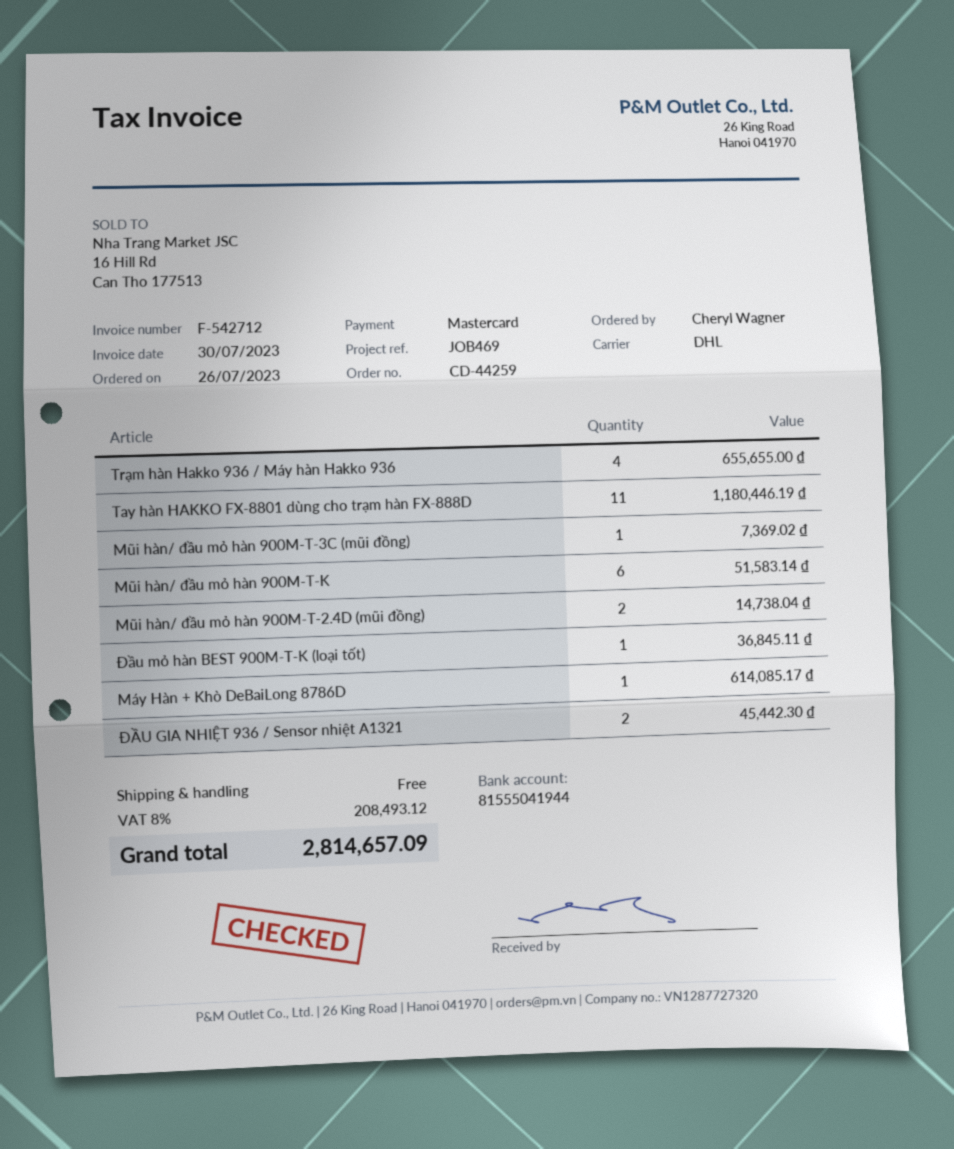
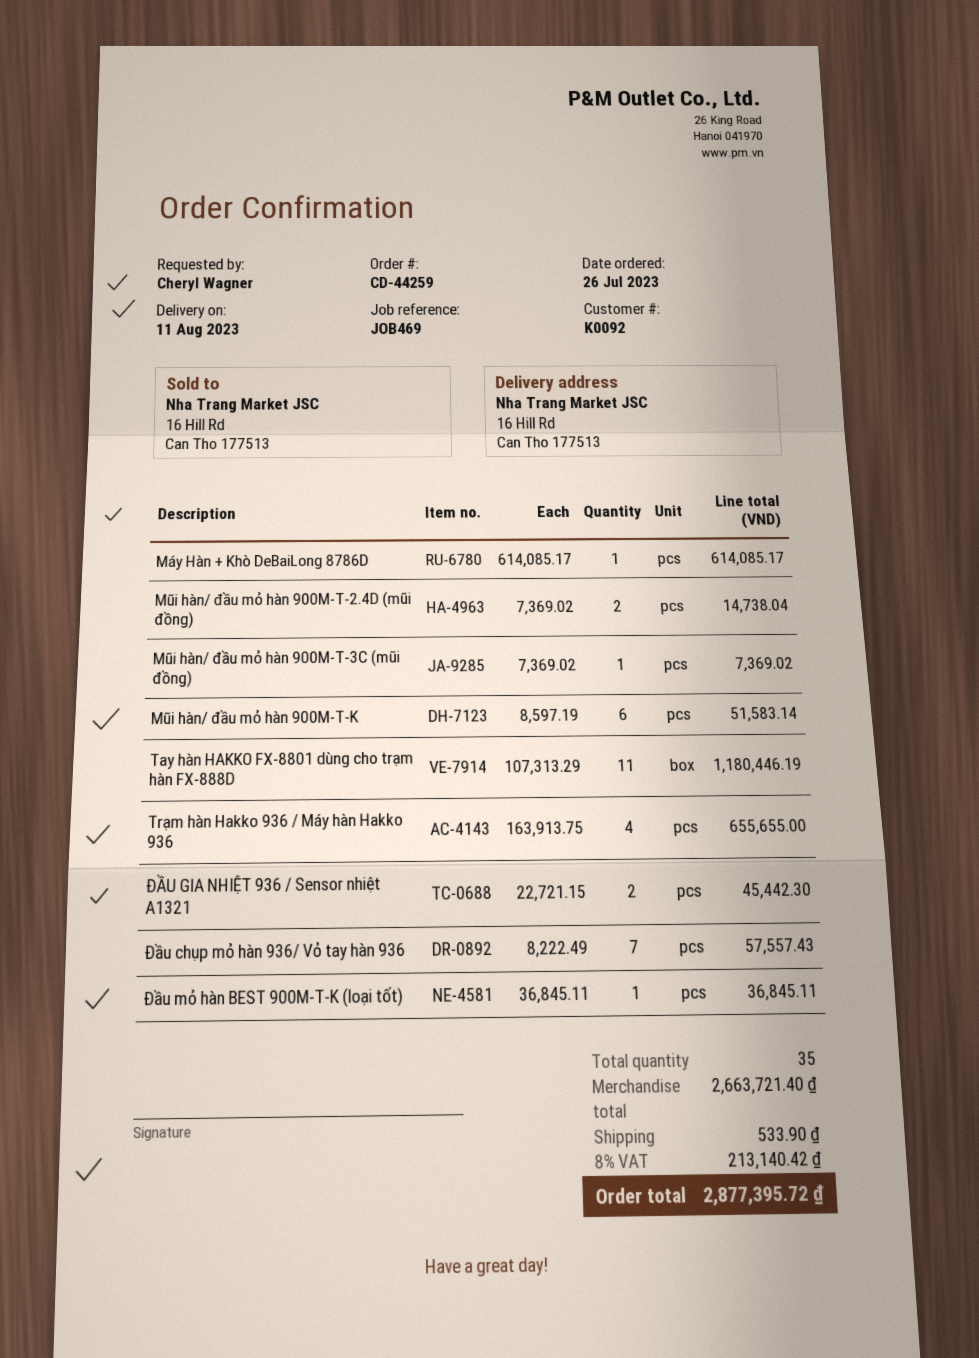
Đầu chụp mỏ hàn 936/ Vỏ tay hàn 936: none -> 7 for 57557.43
shipping: 0.00 -> 533.90
tax: 8% = 208493.12 -> 8% = 213140.42
total: 2814657.09 -> 2877395.72

